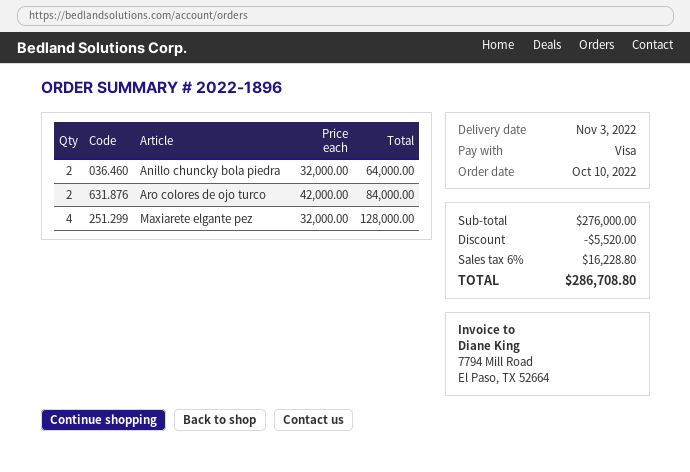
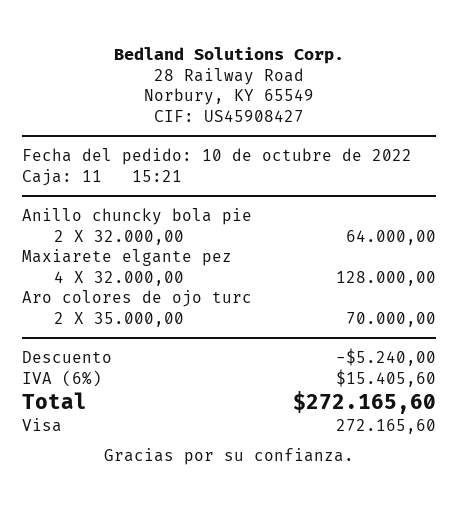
Aro colores de ojo turco: 2 x 42000.00 = 84000.00 -> 2 x 35000.00 = 70000.00
discount: 5520.00 -> 5240.00
tax: 6% = 16228.80 -> 6% = 15405.60
total: 286708.80 -> 272165.60

